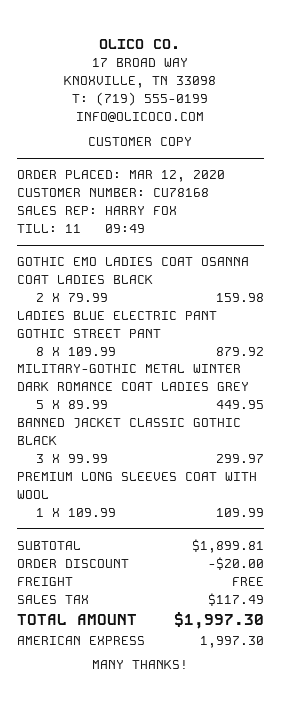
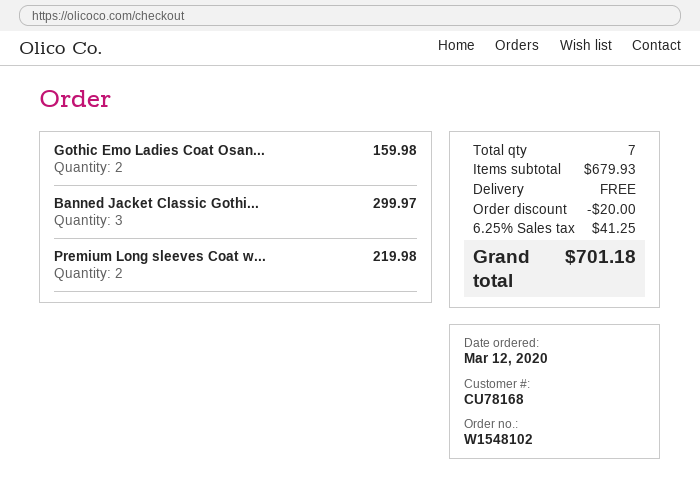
LADIES BLUE ELECTRIC PANT GOTHIC STREET PANT: 8 for 879.92 -> none
MILITARY-GOTHIC METAL WINTER DARK ROMANCE COAT LADIES GREY: 5 for 449.95 -> none
PREMIUM LONG SLEEVES COAT WITH WOOL: 1 for 109.99 -> 2 for 219.98
subtotal: 1899.81 -> 679.93
tax: 117.49 -> 41.25
total: 1997.30 -> 701.18

